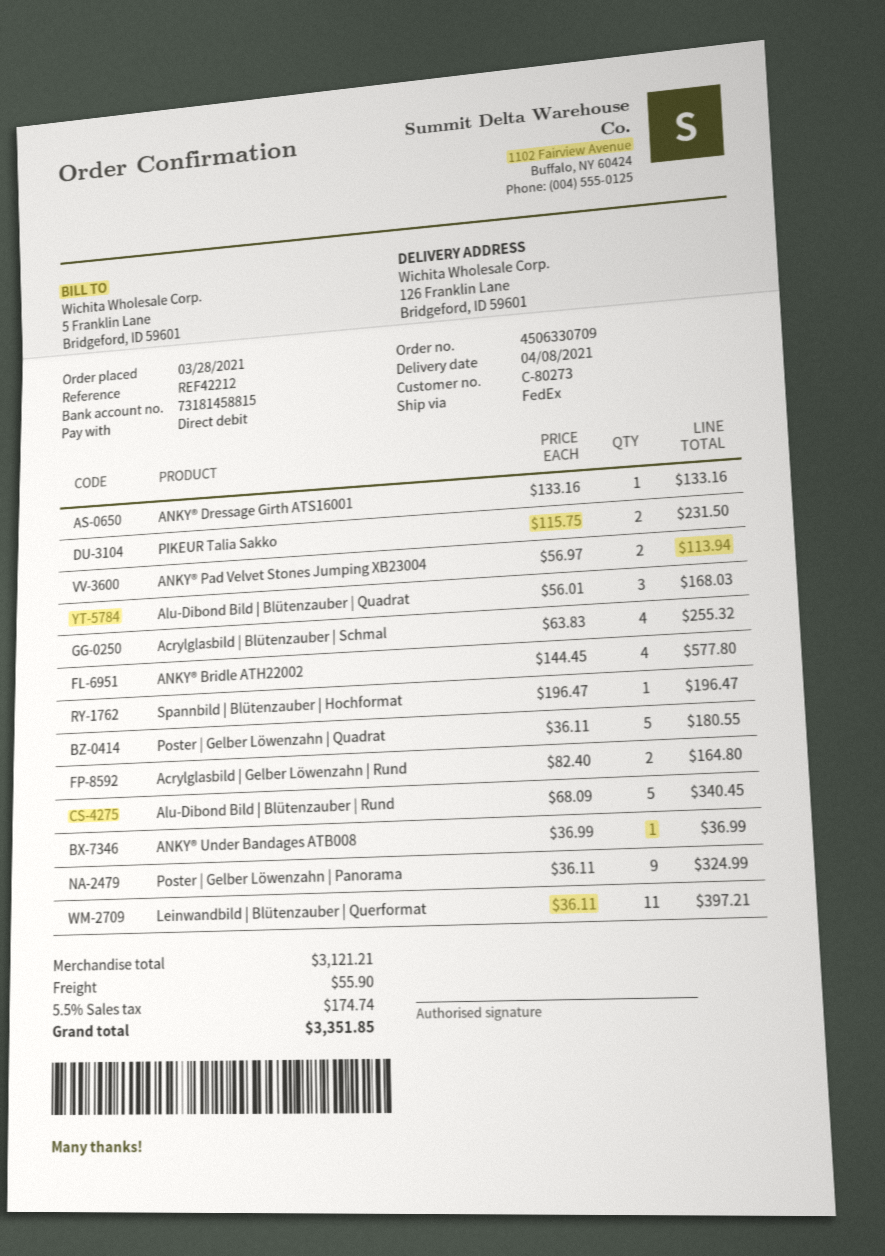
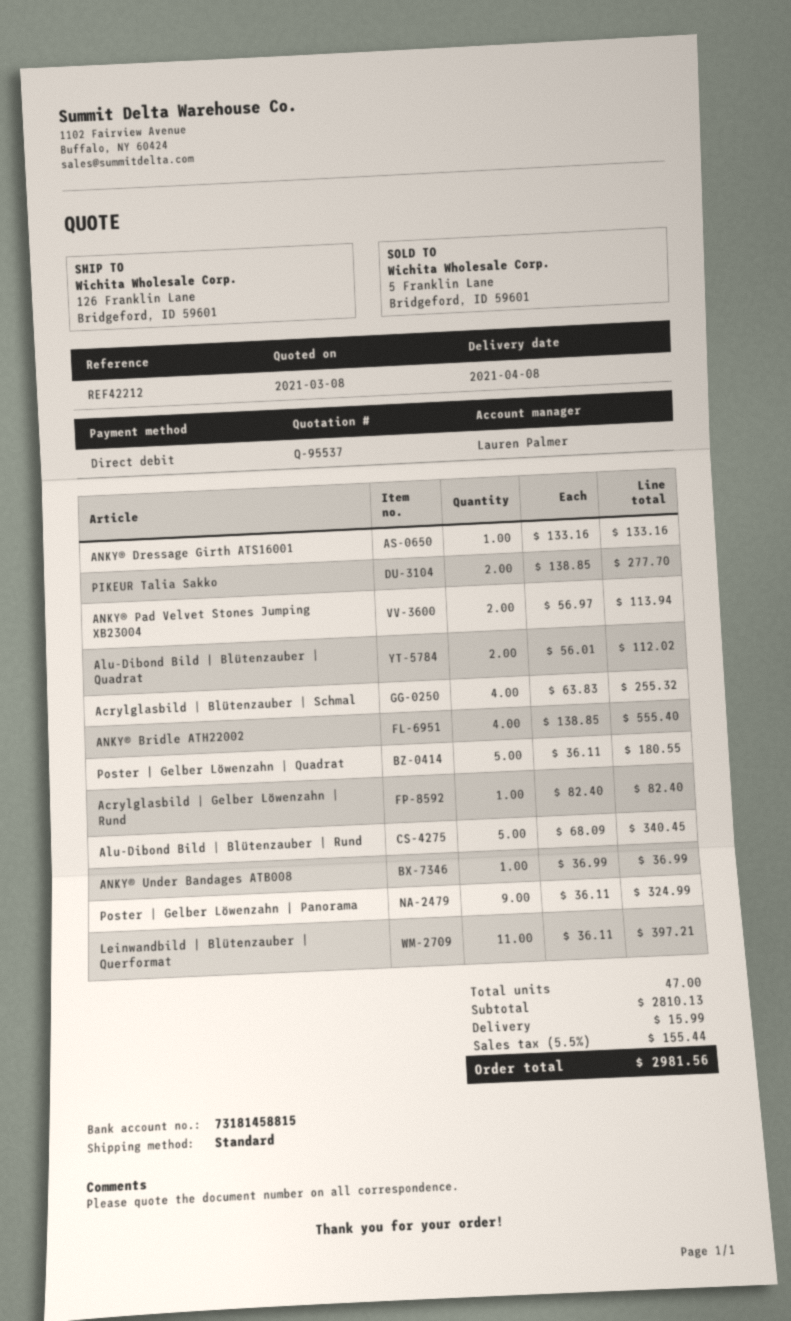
shipping method: FedEx -> standard
PIKEUR Talia Sakko: 2 x 115.75 = 231.50 -> 2 x 138.85 = 277.70
Alu-Dibond Bild | Blütenzauber | Quadrat: 3 x 56.01 = 168.03 -> 2 x 56.01 = 112.02
ANKY® Bridle ATH22002: 4 x 144.45 = 577.80 -> 4 x 138.85 = 555.40
Spannbild | Blütenzauber | Hochformat: 1 x 196.47 = 196.47 -> none
Acrylglasbild | Gelber Löwenzahn | Rund: 2 x 82.40 = 164.80 -> 1 x 82.40 = 82.40
subtotal: 3121.21 -> 2810.13
shipping: 55.90 -> 15.99
tax: 5.5% = 174.74 -> 5.5% = 155.44
total: 3351.85 -> 2981.56

